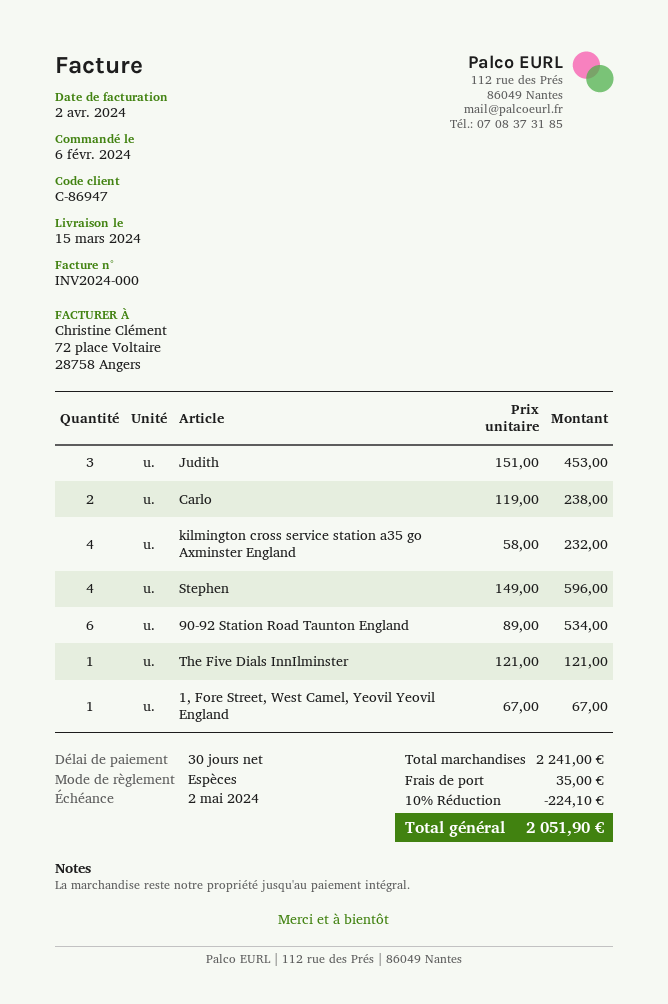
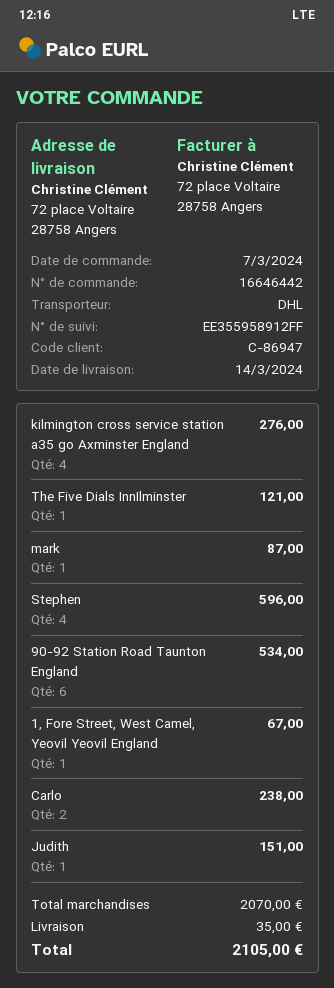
order date: 2024-02-06 -> 2024-03-07
delivery date: 2024-03-15 -> 2024-03-14
Judith: 3 for 453.00 -> 1 for 151.00
kilmington cross service station a35 go Axminster England: 4 for 232.00 -> 4 for 276.00
mark: none -> 1 for 87.00
subtotal: 2241.00 -> 2070.00
discount: 10% = 224.10 -> none
total: 2051.90 -> 2105.00

